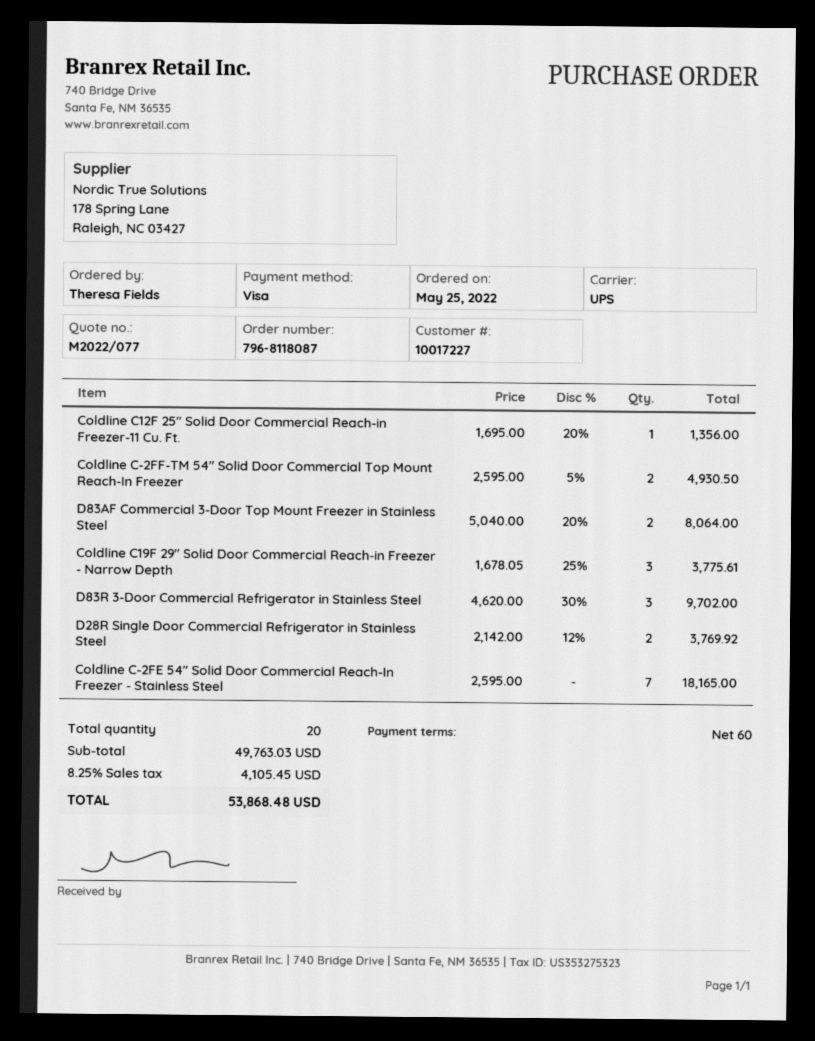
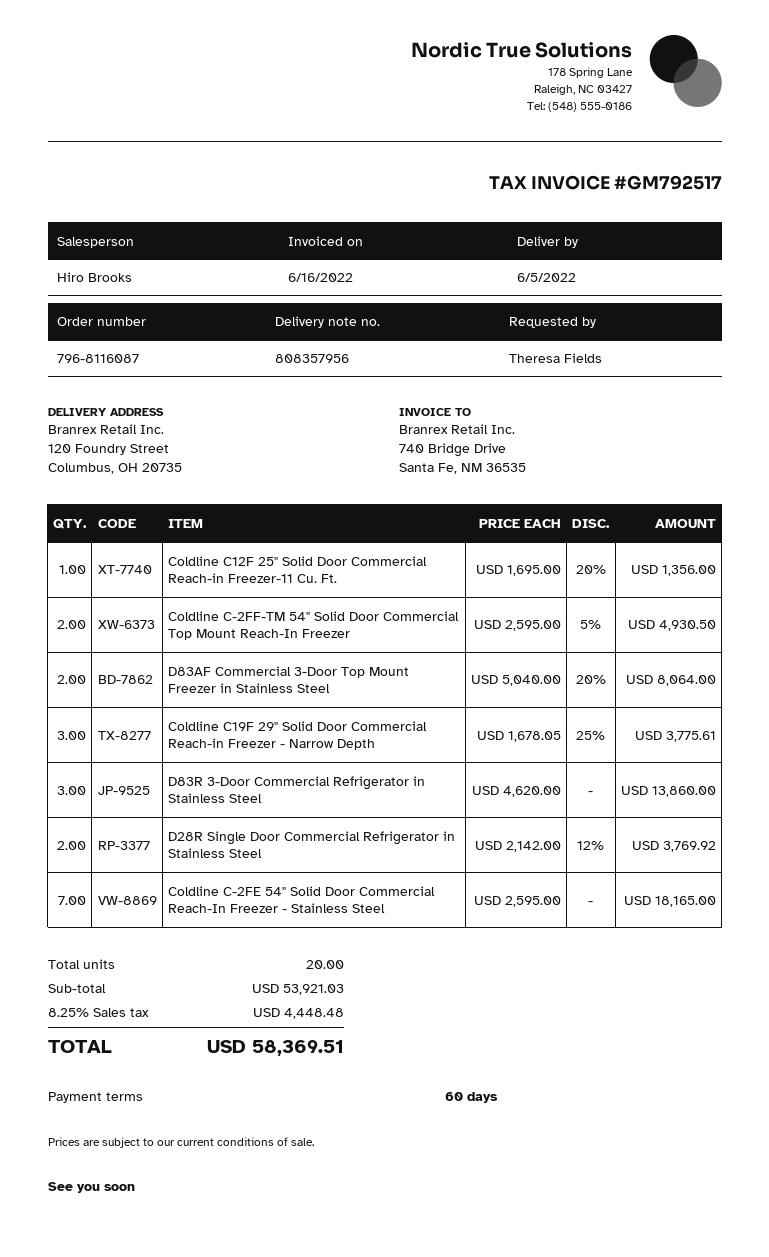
order number: 796-8118087 -> 796-8116087
D83R 3-Door Commercial Refrigerator in Stainless Steel: 3 x 4620.00 - 30% = 9702.00 -> 3 x 4620.00 = 13860.00
subtotal: 49763.03 -> 53921.03
tax: 8.25% = 4105.45 -> 8.25% = 4448.48
total: 53868.48 -> 58369.51

